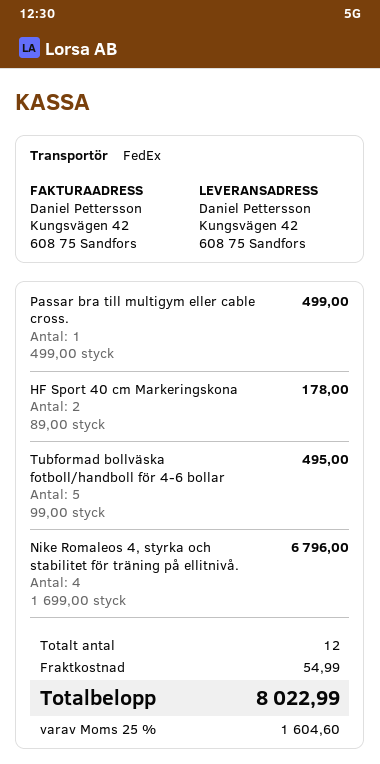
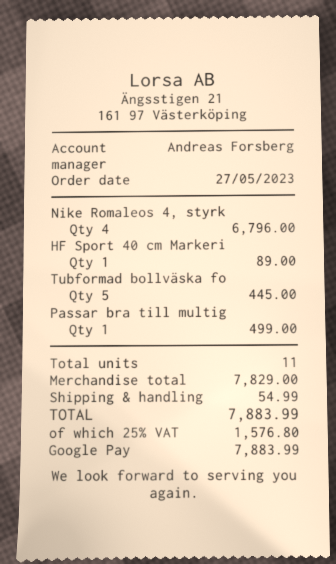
HF Sport 40 cm Markeringskona: 2 for 178.00 -> 1 for 89.00
Tubformad bollväska fotboll/handboll för 4-6 bollar: 5 for 495.00 -> 5 for 445.00
total quantity: 12 -> 11
tax: 25% = 1604.60 -> 25% = 1576.80
total: 8022.99 -> 7883.99

